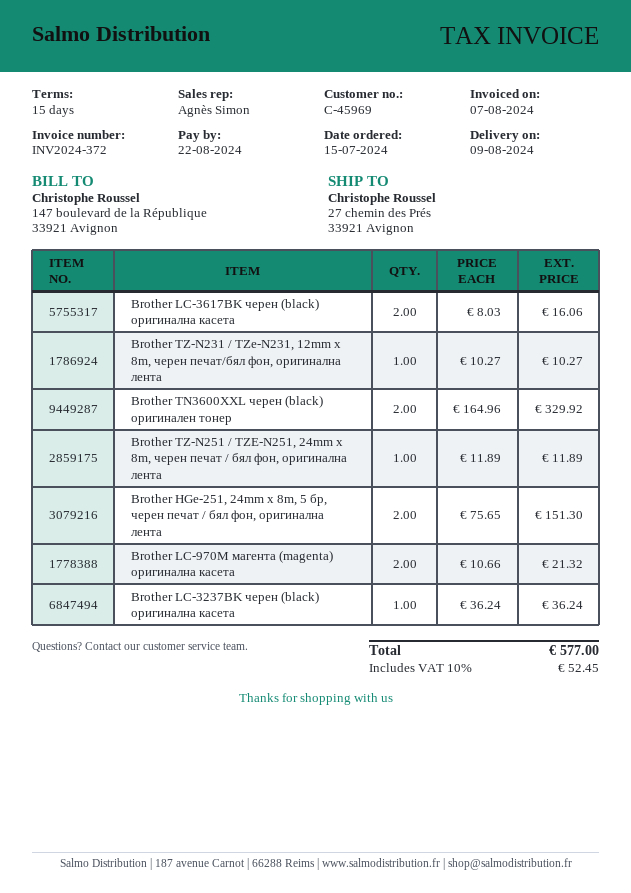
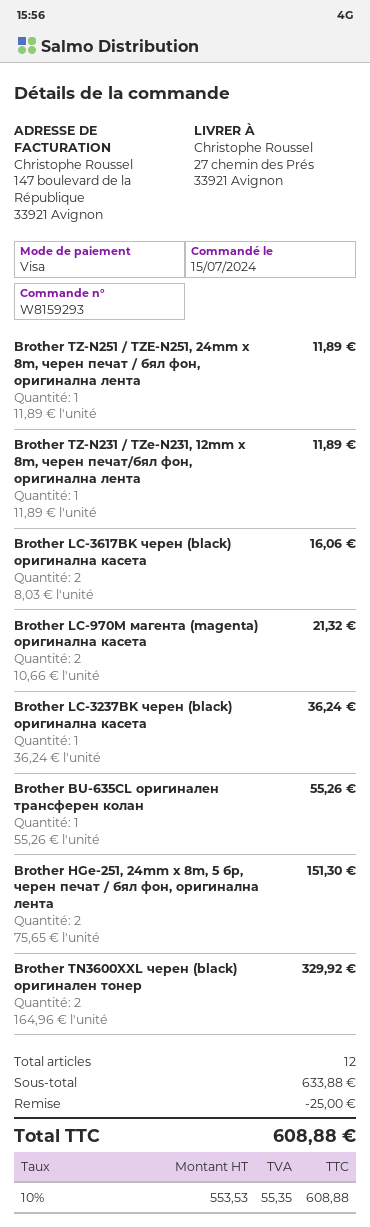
Brother TZ-N231 / TZe-N231, 12mm x 8m, черен печат/бял фон, оригинална лента: 1 x 10.27 = 10.27 -> 1 x 11.89 = 11.89
Brother BU-635CL оригинален трансферен колан: none -> 1 x 55.26 = 55.26
discount: none -> 25.00
tax: 10% = 52.45 -> 10% = 55.35
total: 577.00 -> 608.88

